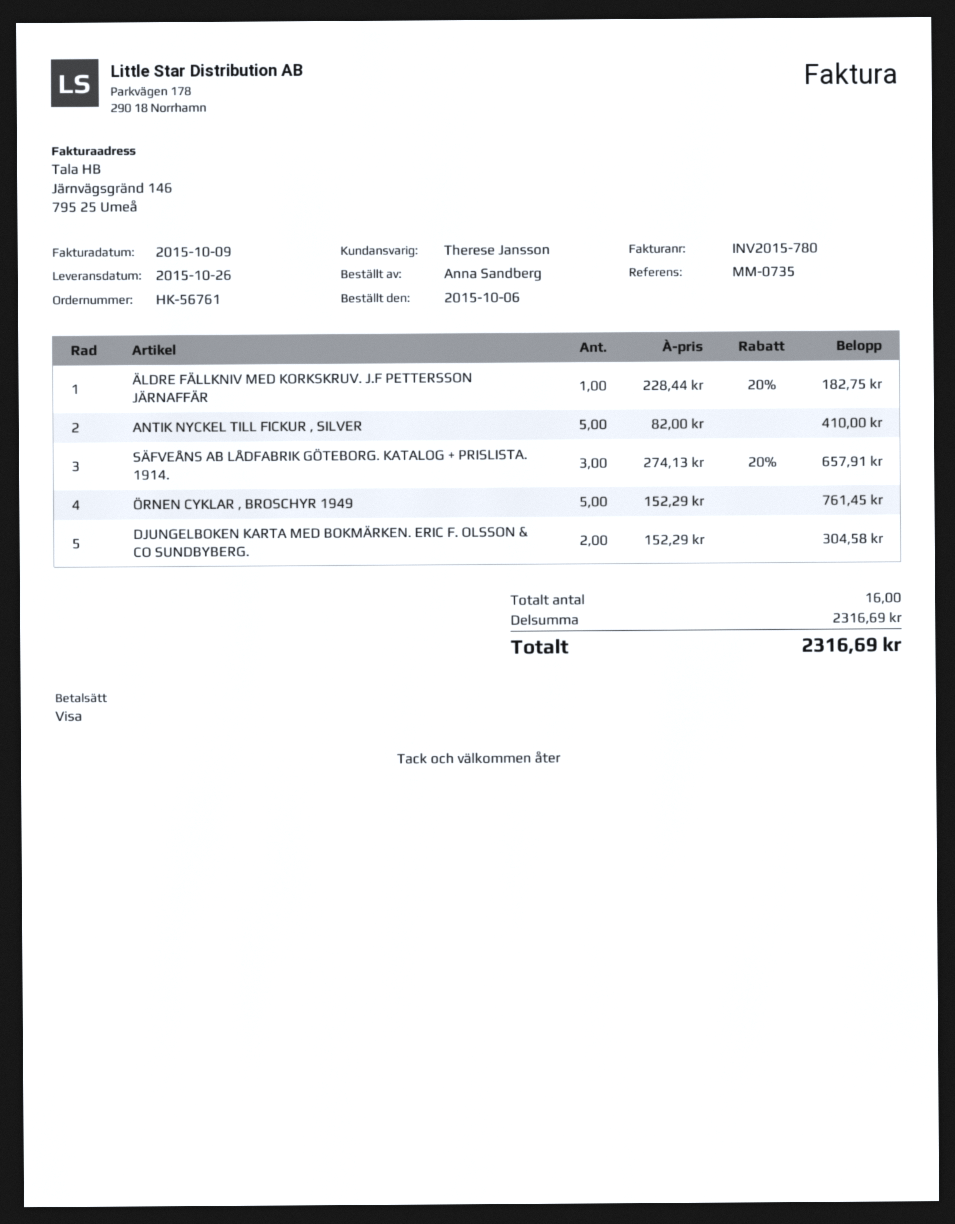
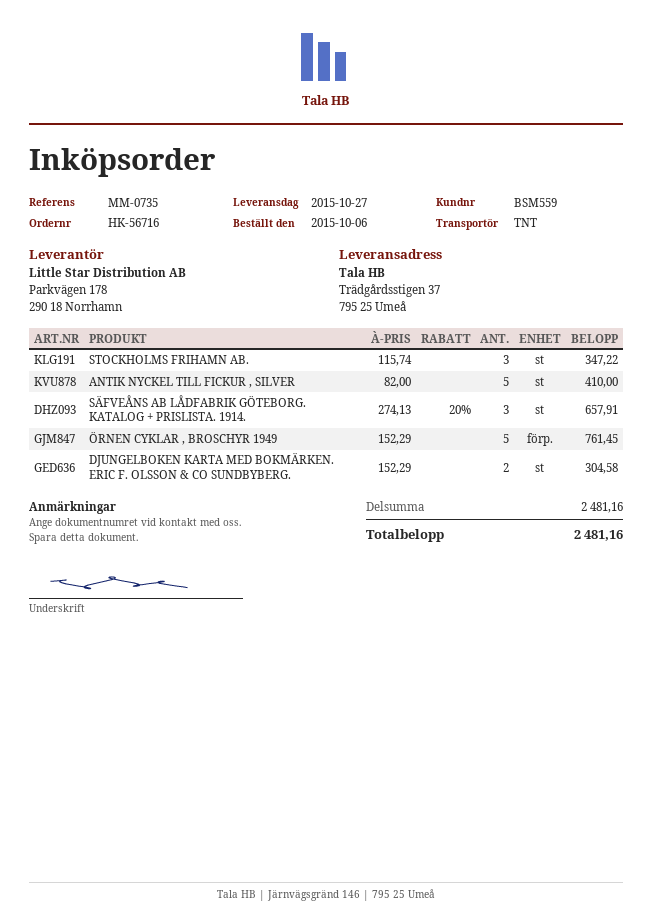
order number: HK-56761 -> HK-56716
delivery date: 2015-10-26 -> 2015-10-27
ÄLDRE FÄLLKNIV MED KORKSKRUV. J.F PETTERSSON JÄRNAFFÄR: 1 x 228.44 - 20% = 182.75 -> none
STOCKHOLMS FRIHAMN AB.: none -> 3 x 115.74 = 347.22
subtotal: 2316.69 -> 2481.16
total: 2316.69 -> 2481.16

